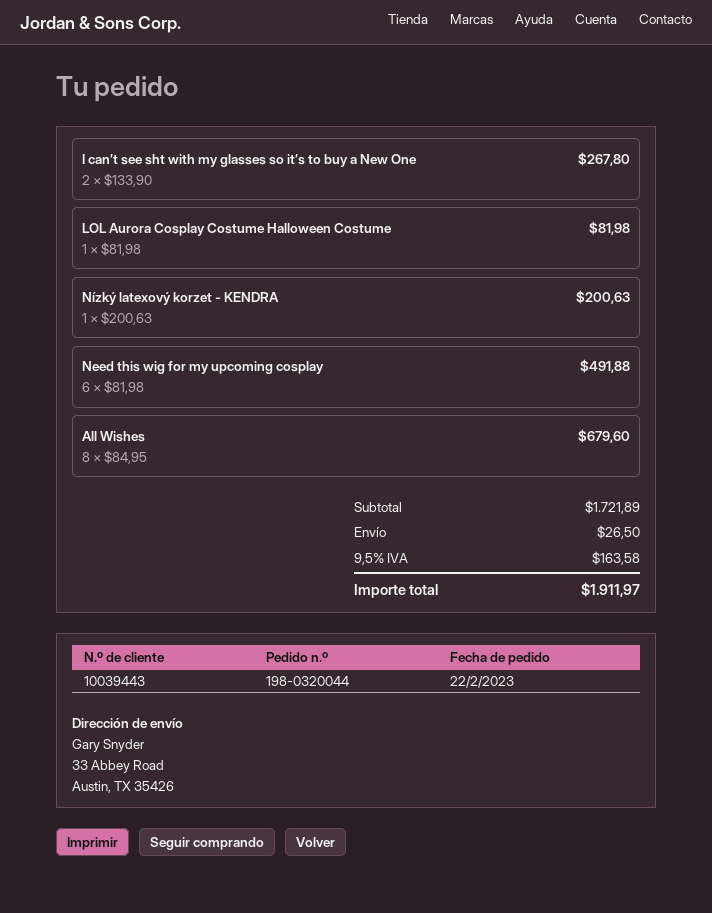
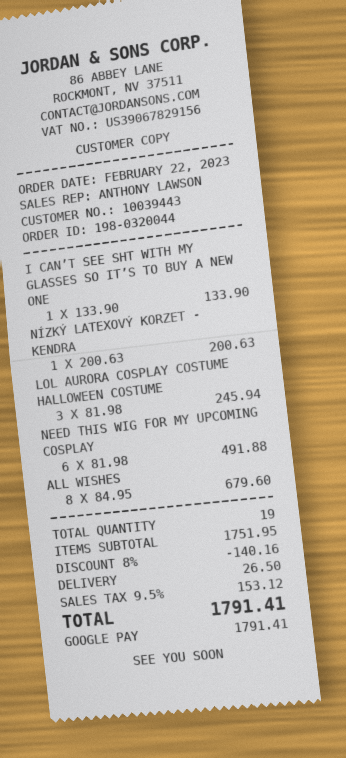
I can’t see sht with my glasses so it’s to buy a New One: 2 x 133.90 = 267.80 -> 1 x 133.90 = 133.90
LOL Aurora Cosplay Costume Halloween Costume: 1 x 81.98 = 81.98 -> 3 x 81.98 = 245.94
subtotal: 1721.89 -> 1751.95
discount: none -> 8% = 140.16
tax: 9.5% = 163.58 -> 9.5% = 153.12
total: 1911.97 -> 1791.41

